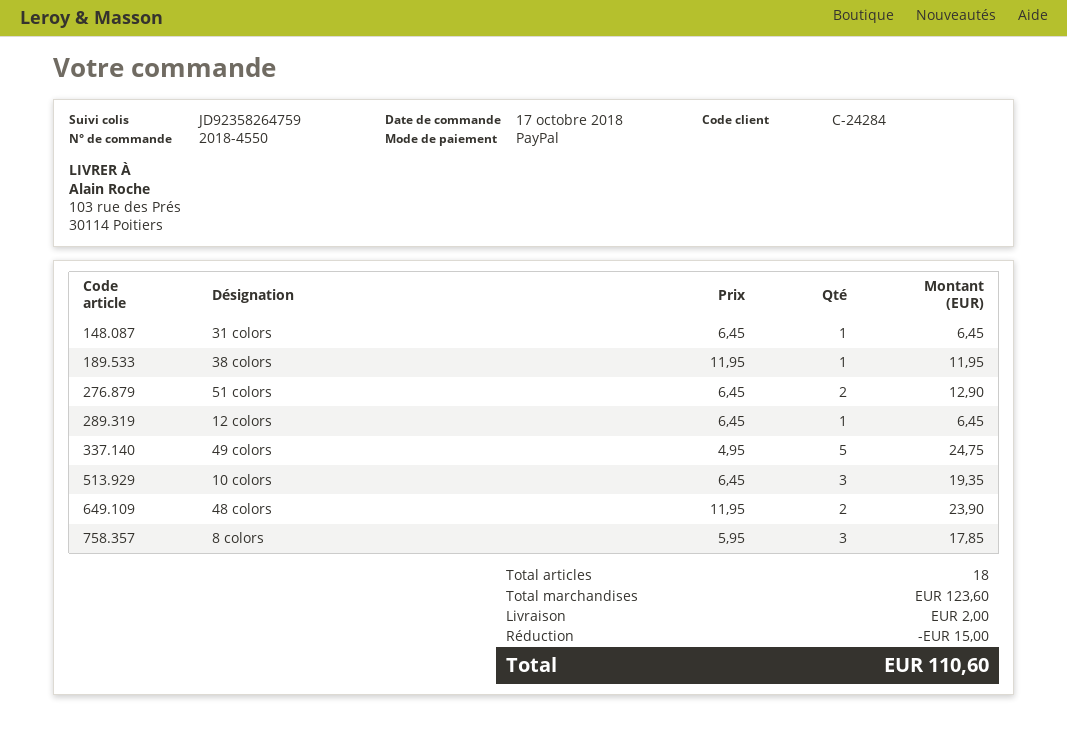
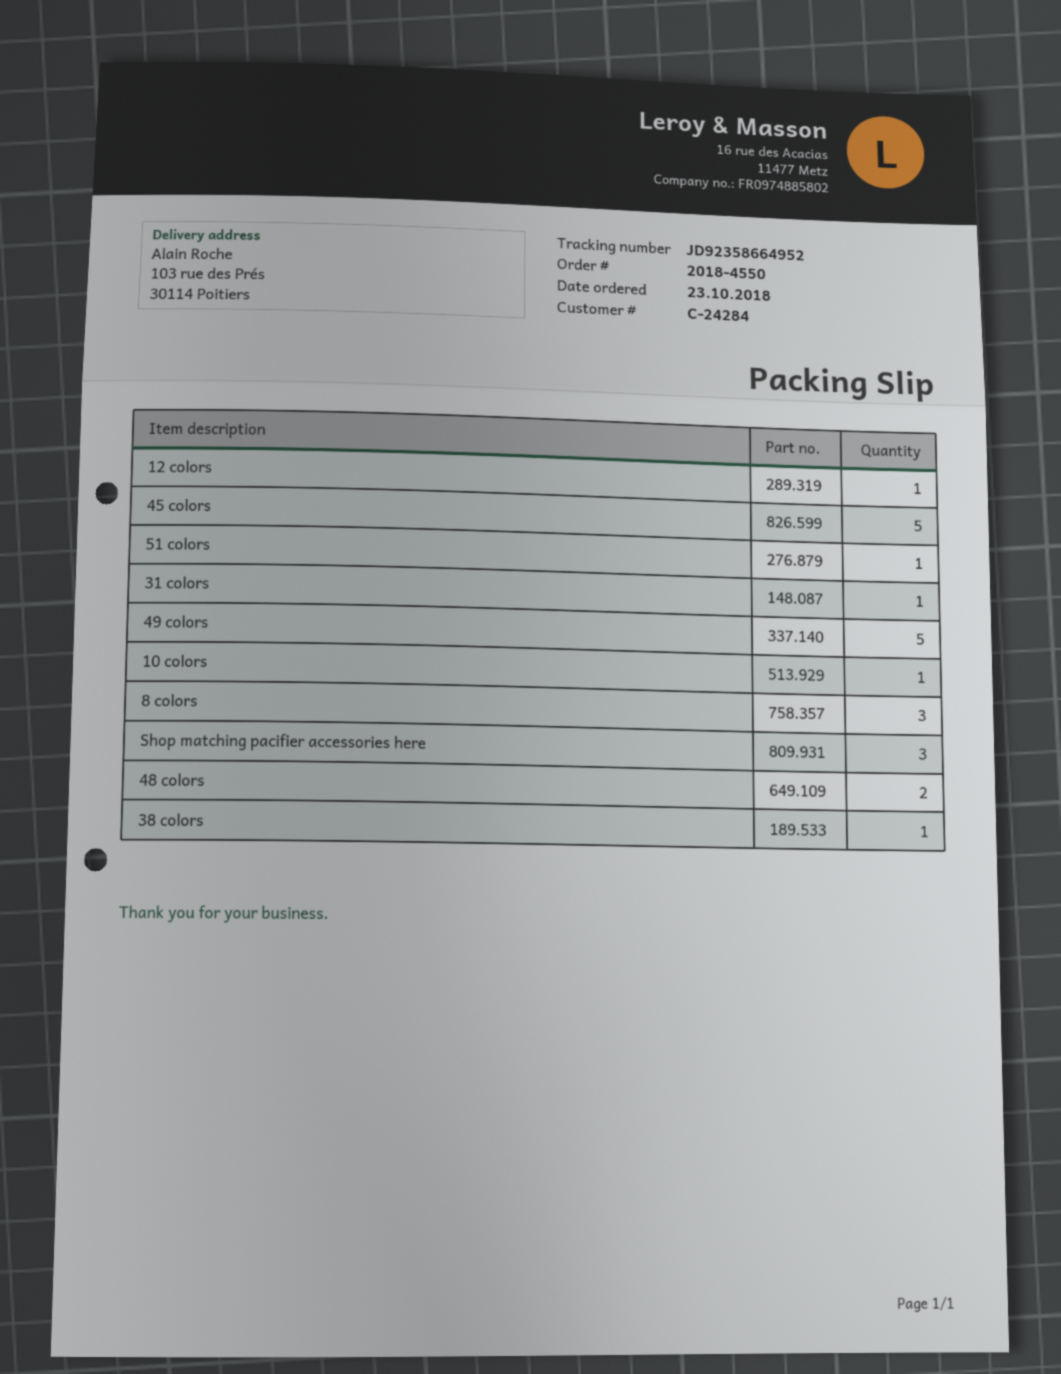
order date: 2018-10-17 -> 2018-10-23
tracking number: JD92358264759 -> JD92358664952
51 colors: 2 -> 1
10 colors: 3 -> 1
45 colors: none -> 5
Shop matching pacifier accessories here: none -> 3

